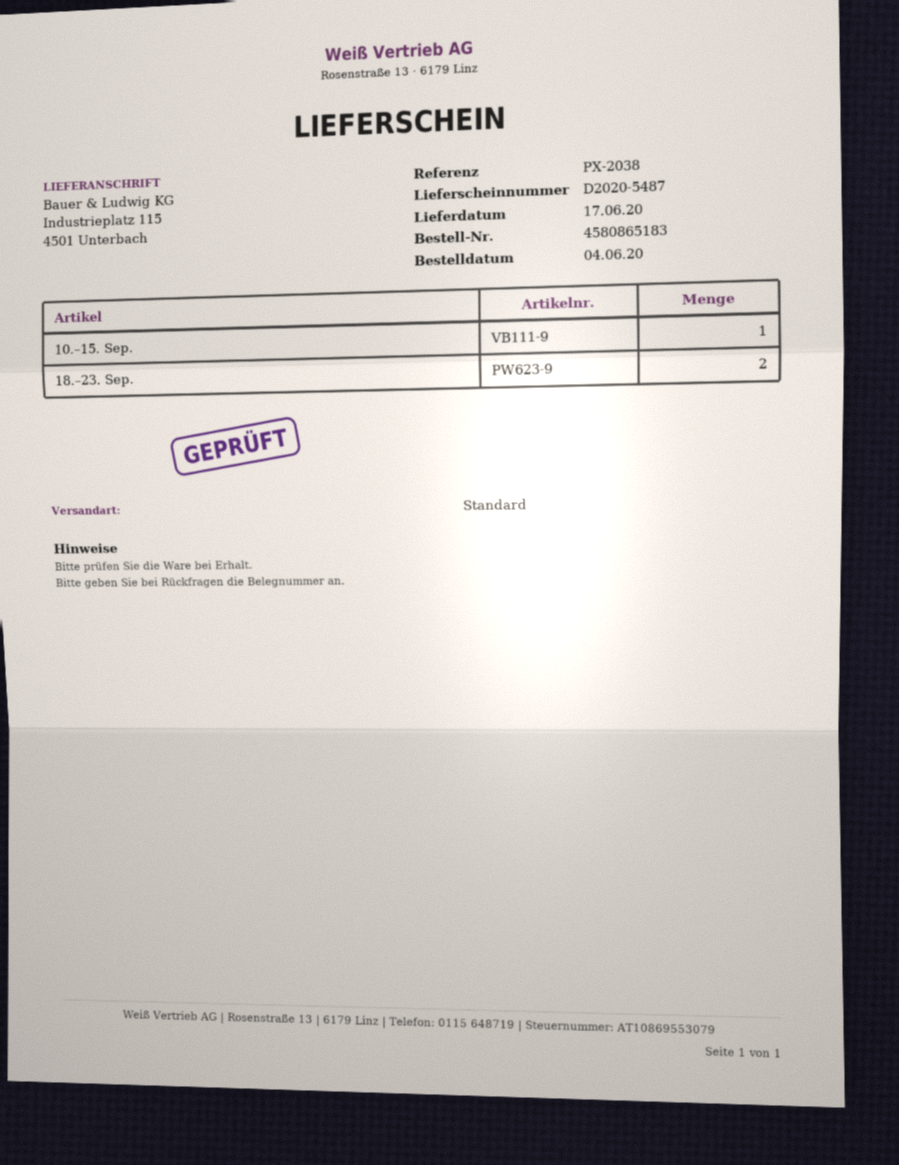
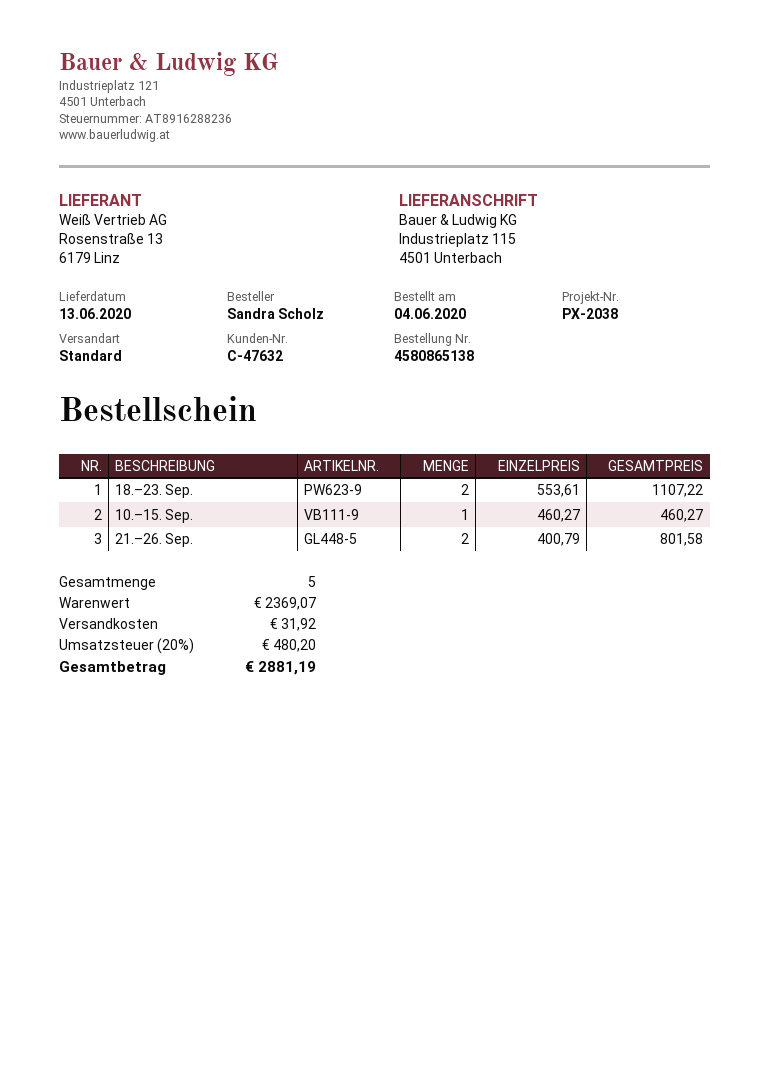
order number: 4580865183 -> 4580865138
delivery date: 2020-06-17 -> 2020-06-13
21.–26. Sep.: none -> 2

